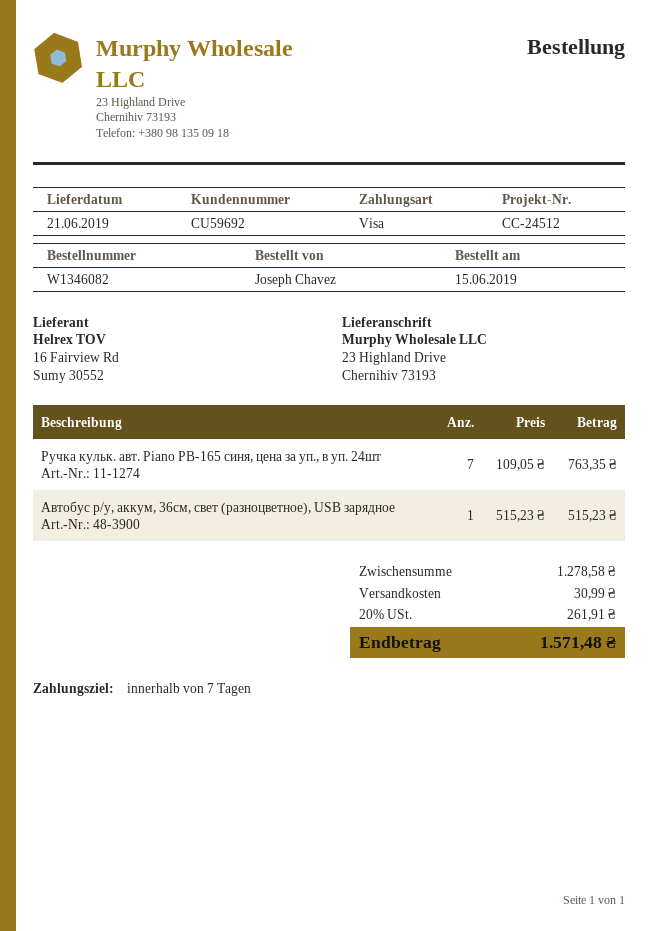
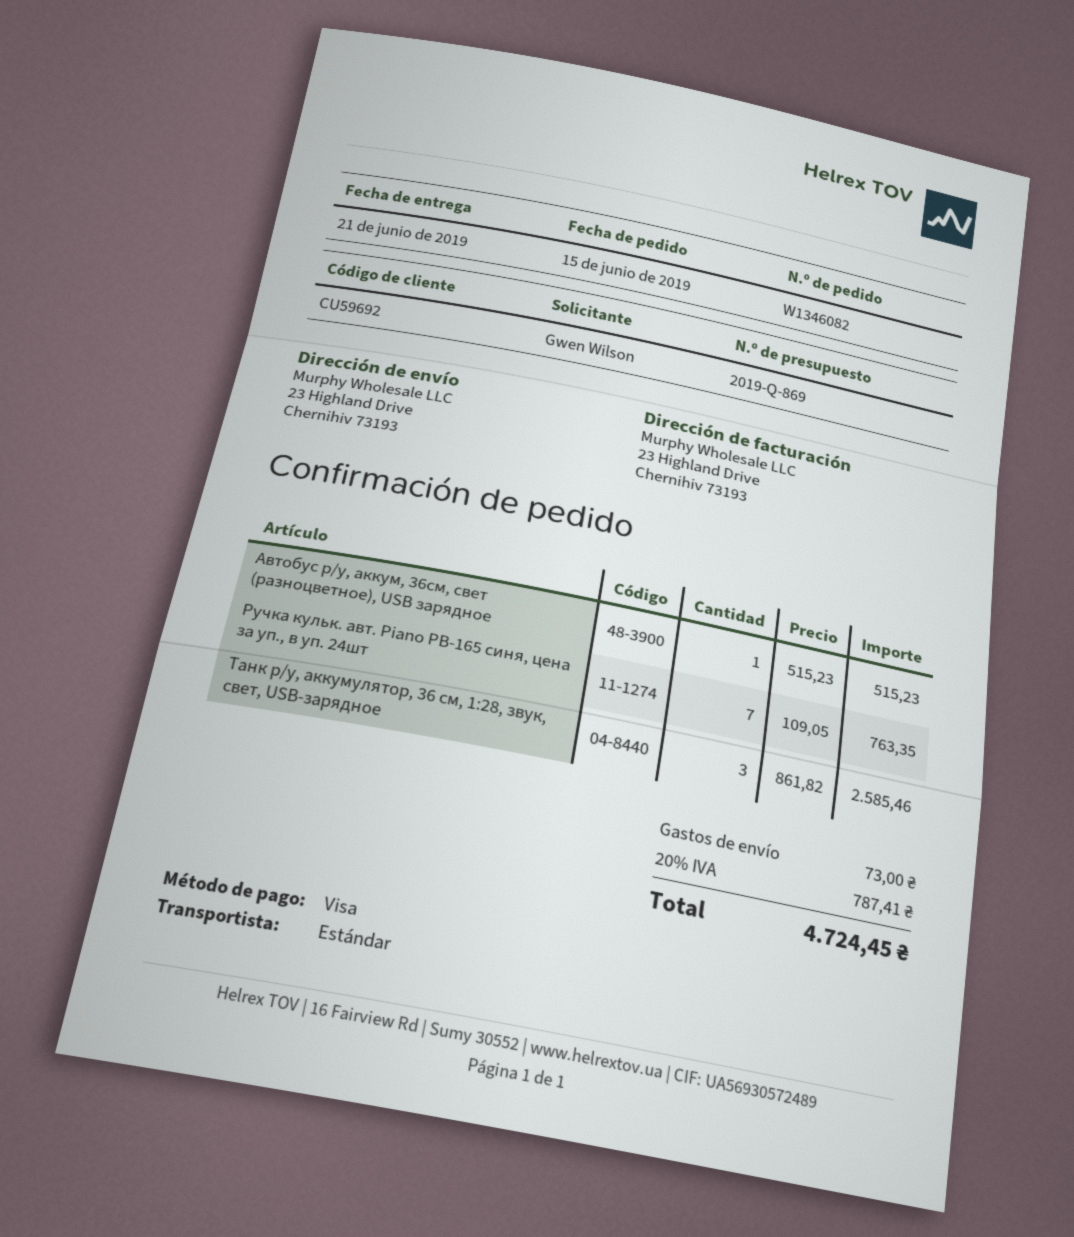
ordered by: Joseph Chavez -> Gwen Wilson
Танк р/у, аккумулятор, 36 см, 1:28, звук, свет, USB-зарядное: none -> 3 x 861.82 = 2585.46
shipping: 30.99 -> 73.00
tax: 20% = 261.91 -> 20% = 787.41
total: 1571.48 -> 4724.45

